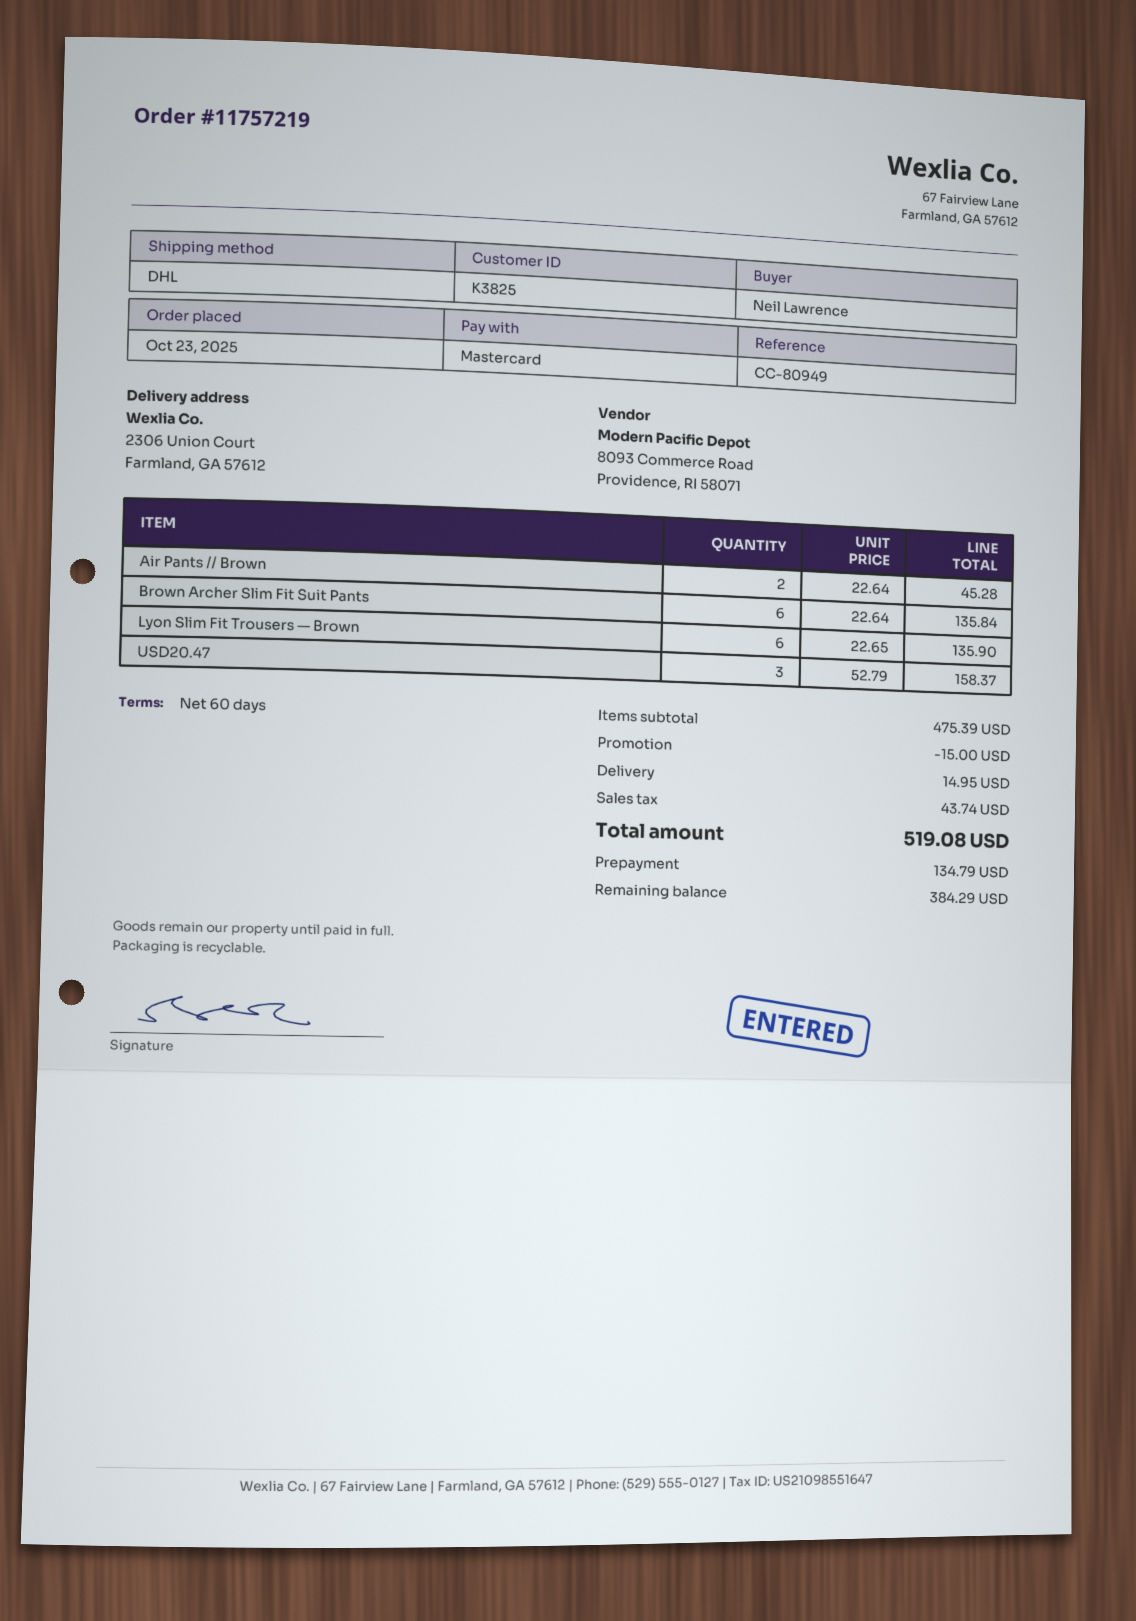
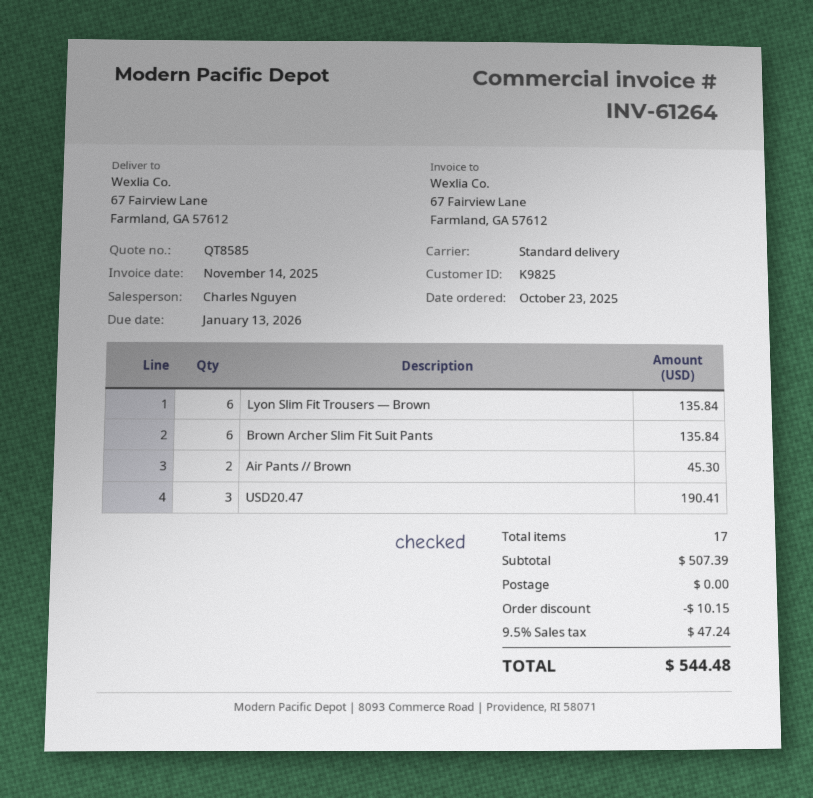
customer number: K3825 -> K9825
shipping method: DHL -> standard
ship to: 2306 Union Court, Farmland, GA 57612 -> 67 Fairview Lane, Farmland, GA 57612
Air Pants // Brown: 2 for 45.28 -> 2 for 45.30
Lyon Slim Fit Trousers — Brown: 6 for 135.90 -> 6 for 135.84
USD20.47: 3 for 158.37 -> 3 for 190.41
subtotal: 475.39 -> 507.39
discount: 15.00 -> 10.15
shipping: 14.95 -> 0.00
tax: 43.74 -> 47.24
total: 519.08 -> 544.48

